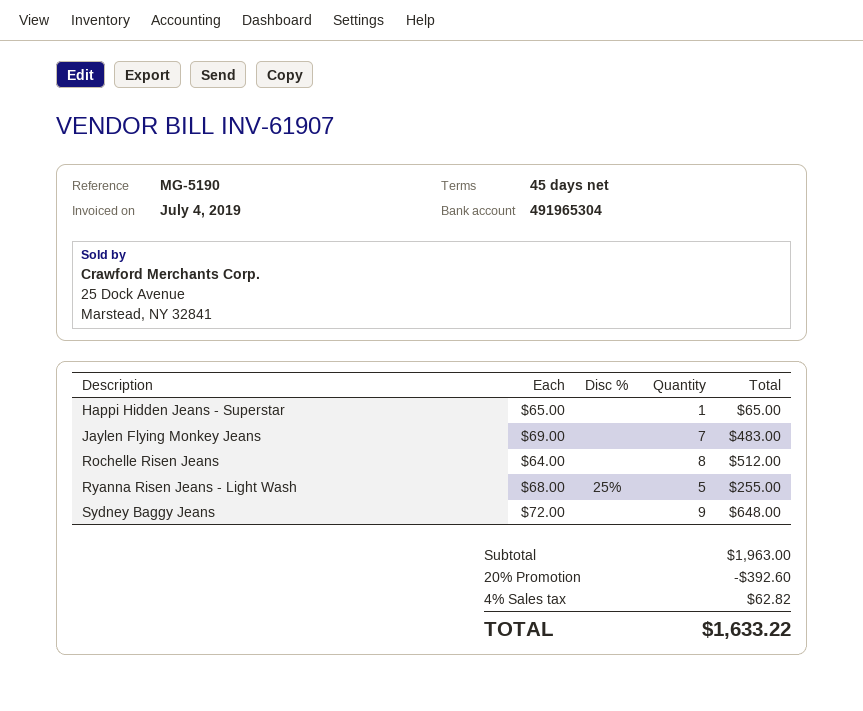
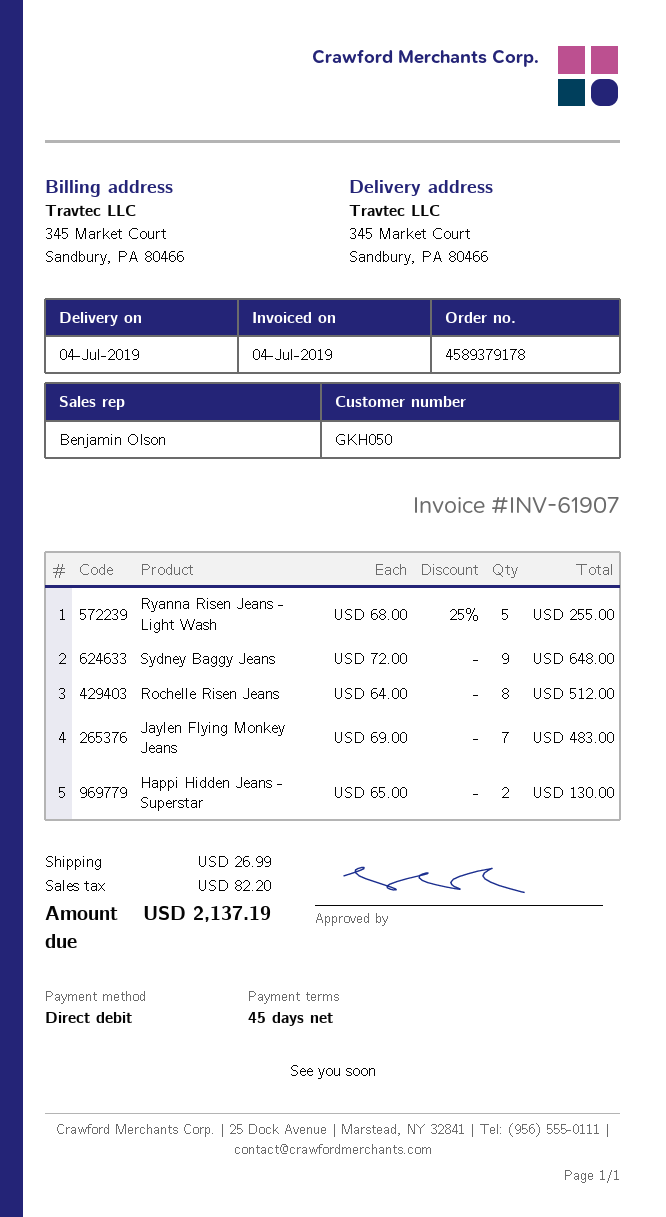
Happi Hidden Jeans - Superstar: 1 x 65.00 = 65.00 -> 2 x 65.00 = 130.00
discount: 20% = 392.60 -> none
shipping: none -> 26.99
tax: 62.82 -> 82.20
total: 1633.22 -> 2137.19

